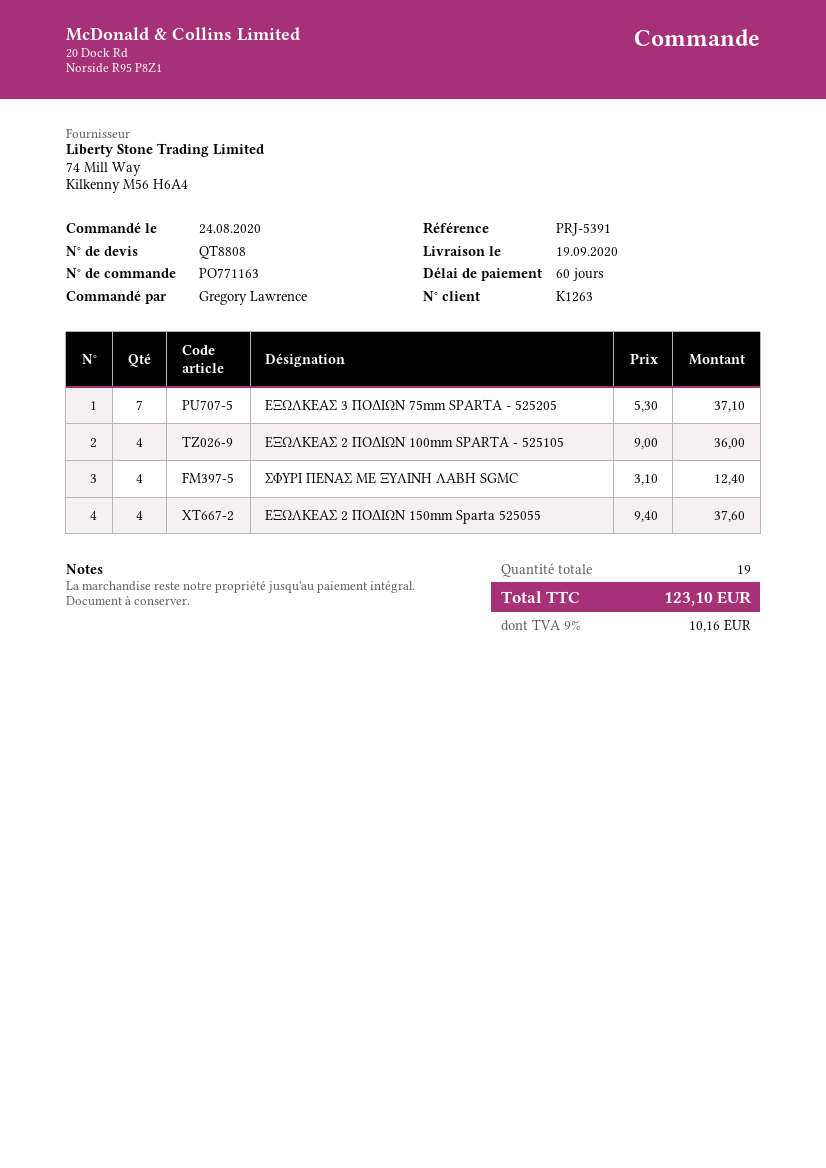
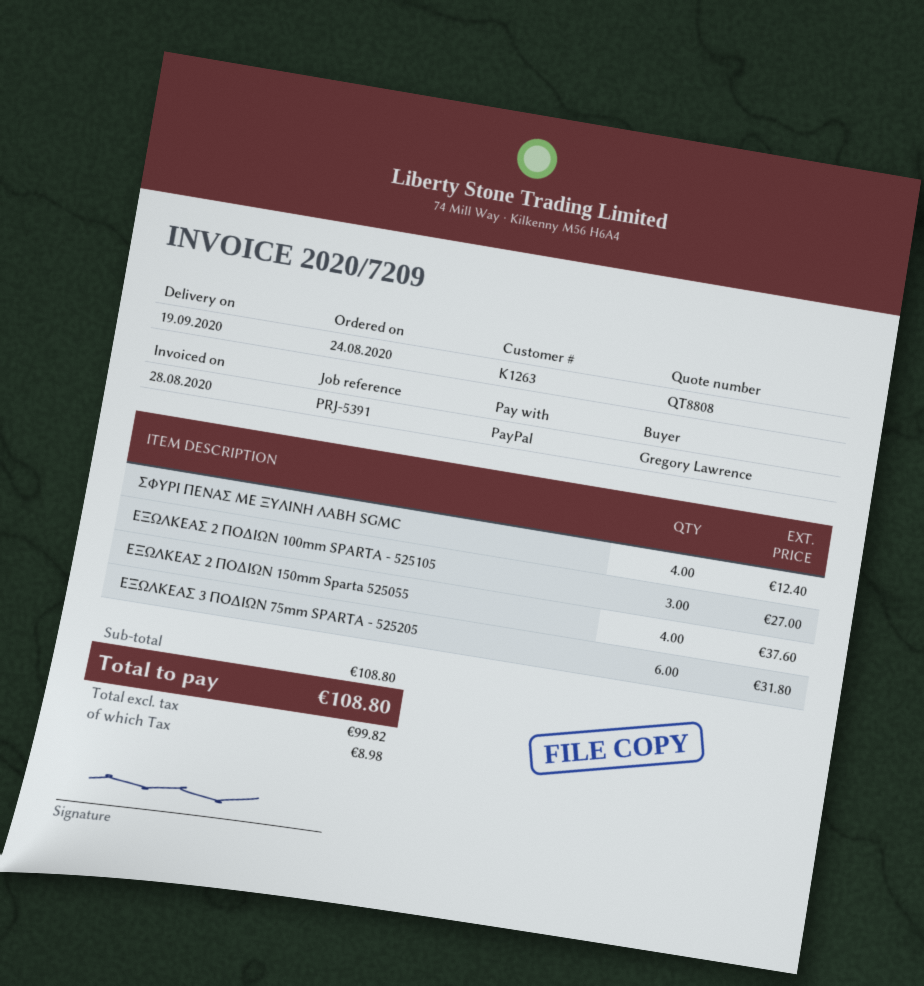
ΕΞΩΛΚΕΑΣ 3 ΠΟΔΙΩΝ 75mm SPARTA - 525205: 7 for 37.10 -> 6 for 31.80
ΕΞΩΛΚΕΑΣ 2 ΠΟΔΙΩΝ 100mm SPARTA - 525105: 4 for 36.00 -> 3 for 27.00
tax: 10.16 -> 8.98
total: 123.10 -> 108.80

